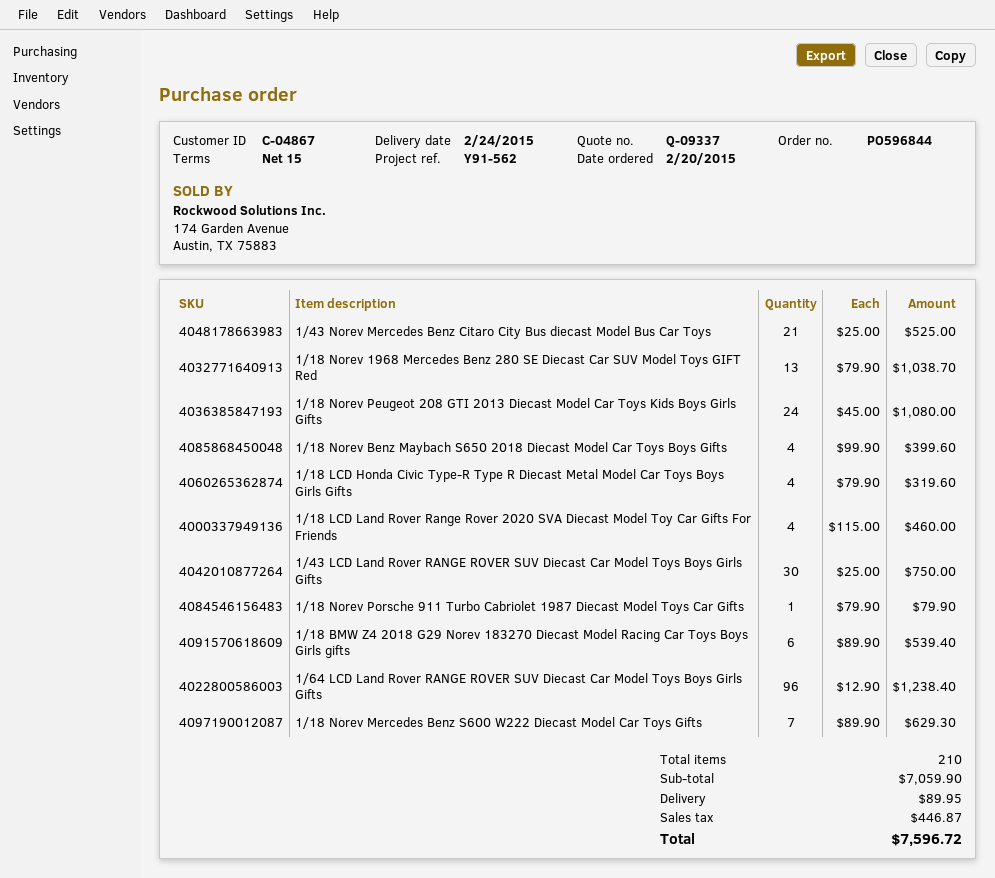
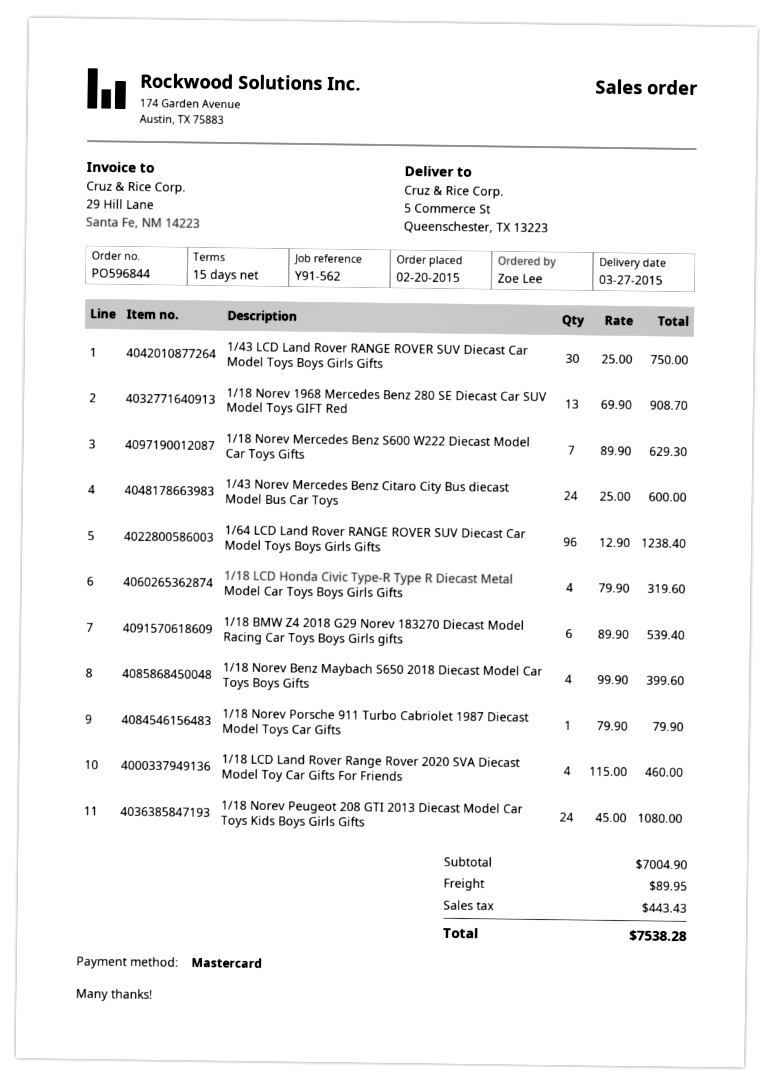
delivery date: 2015-02-24 -> 2015-03-27
1/43 Norev Mercedes Benz Citaro City Bus diecast Model Bus Car Toys: 21 x 25.00 = 525.00 -> 24 x 25.00 = 600.00
1/18 Norev 1968 Mercedes Benz 280 SE Diecast Car SUV Model Toys GIFT Red: 13 x 79.90 = 1038.70 -> 13 x 69.90 = 908.70
subtotal: 7059.90 -> 7004.90
tax: 446.87 -> 443.43
total: 7596.72 -> 7538.28

